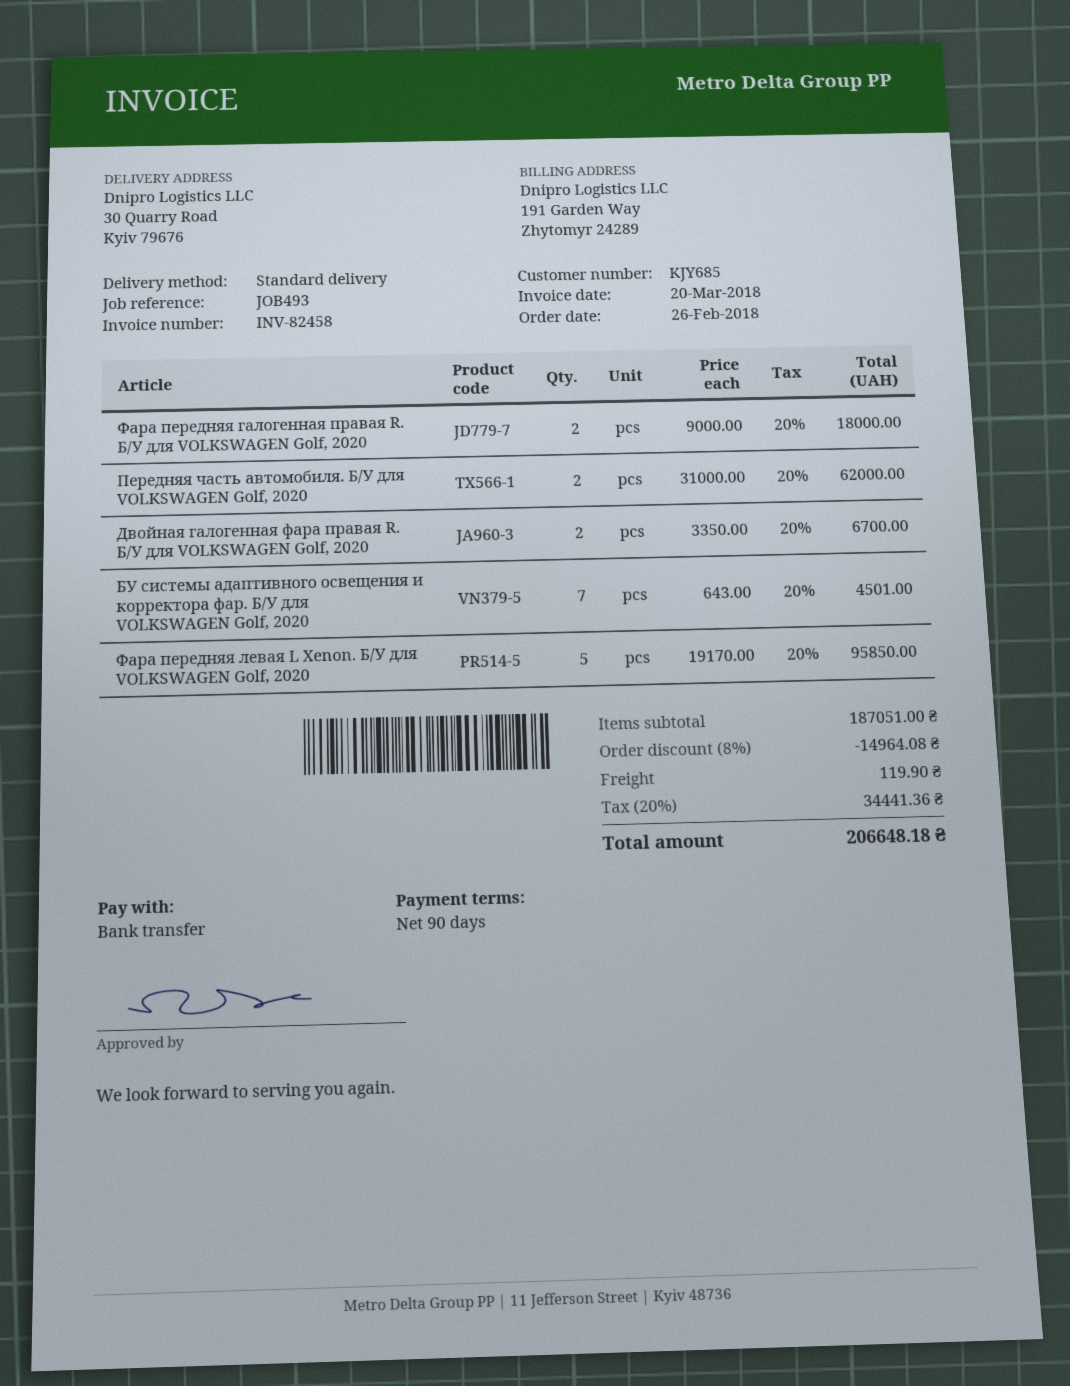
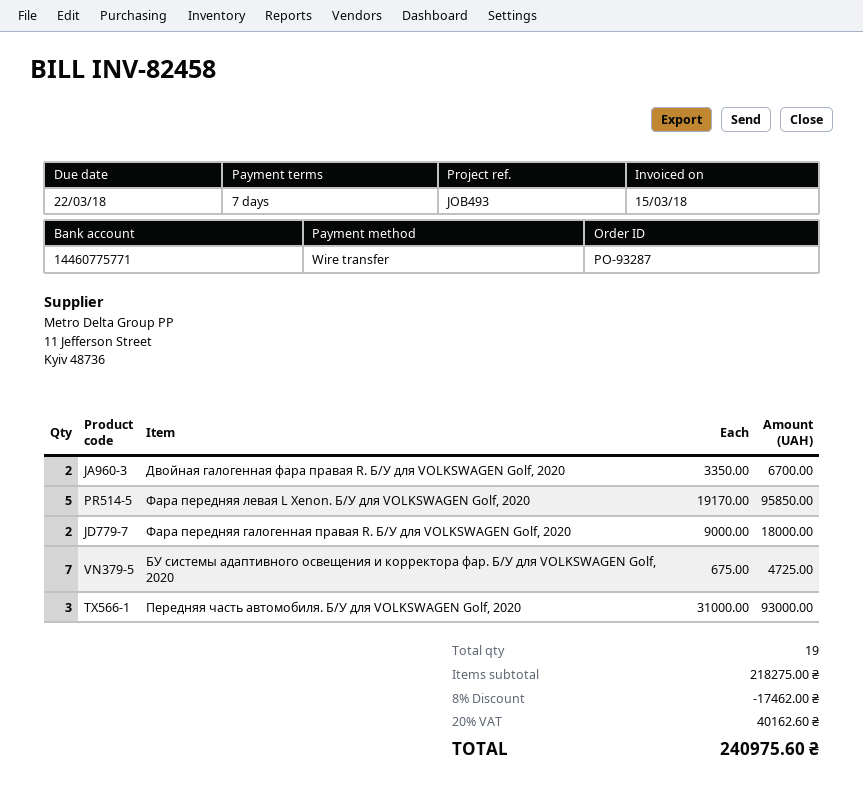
invoice date: 2018-03-20 -> 2018-03-15
payment terms: 90 days -> 7 days
Передняя часть автомобиля. Б/У для VOLKSWAGEN Golf, 2020: 2 x 31000.00 = 62000.00 -> 3 x 31000.00 = 93000.00
БУ системы адаптивного освещения и корректора фар. Б/У для VOLKSWAGEN Golf, 2020: 7 x 643.00 = 4501.00 -> 7 x 675.00 = 4725.00
subtotal: 187051.00 -> 218275.00
discount: 8% = 14964.08 -> 8% = 17462.00
shipping: 119.90 -> none
tax: 20% = 34441.36 -> 20% = 40162.60
total: 206648.18 -> 240975.60

